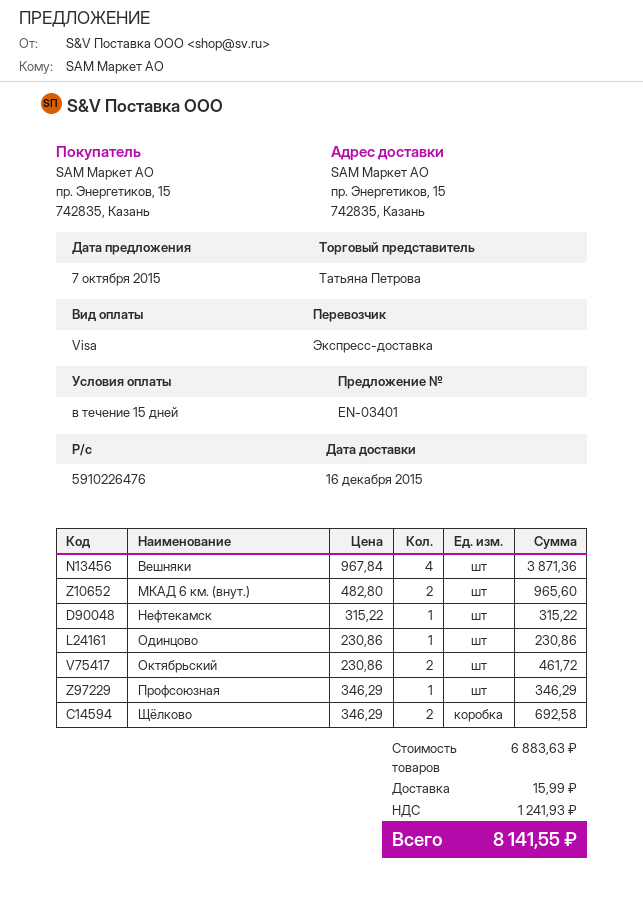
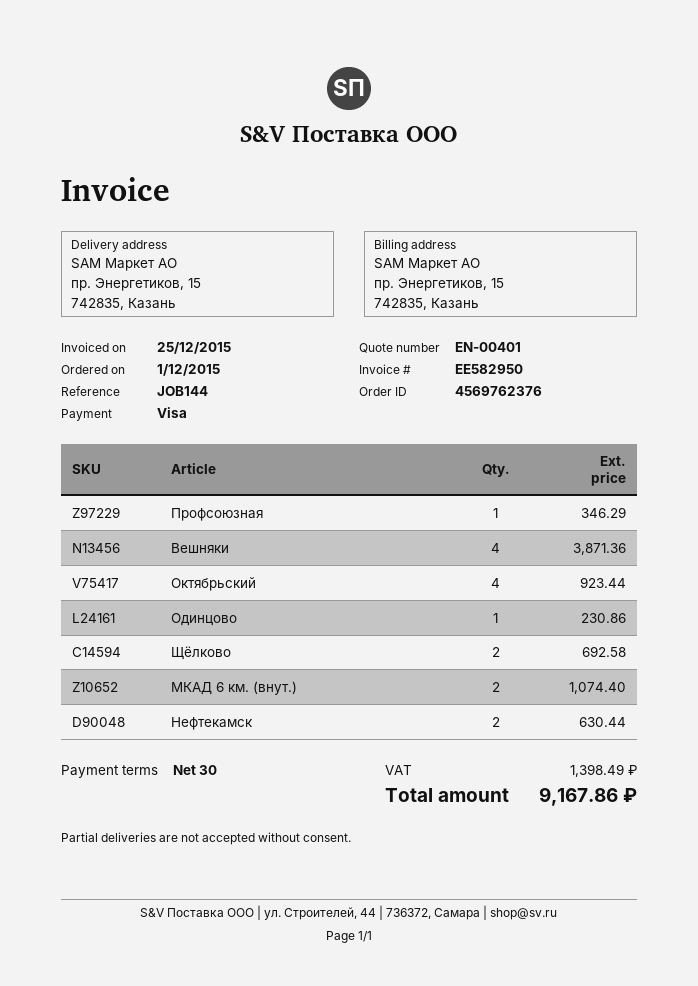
quote number: EN-03401 -> EN-00401
payment terms: 15 days -> 30 days
МКАД 6 км. (внут.): 2 for 965.60 -> 2 for 1074.40
Нефтекамск: 1 for 315.22 -> 2 for 630.44
Октябрьский: 2 for 461.72 -> 4 for 923.44
shipping: 15.99 -> none
tax: 1241.93 -> 1398.49
total: 8141.55 -> 9167.86

